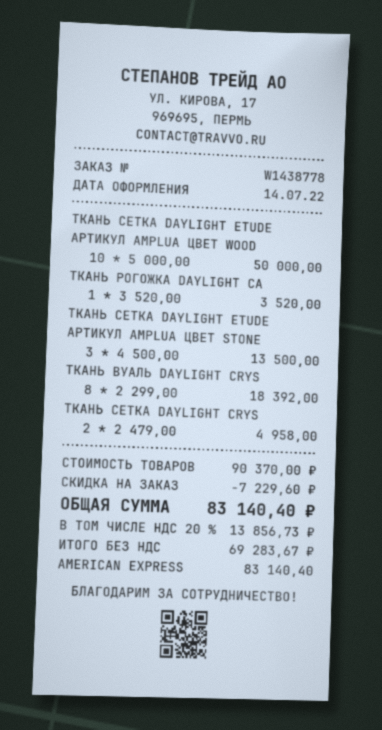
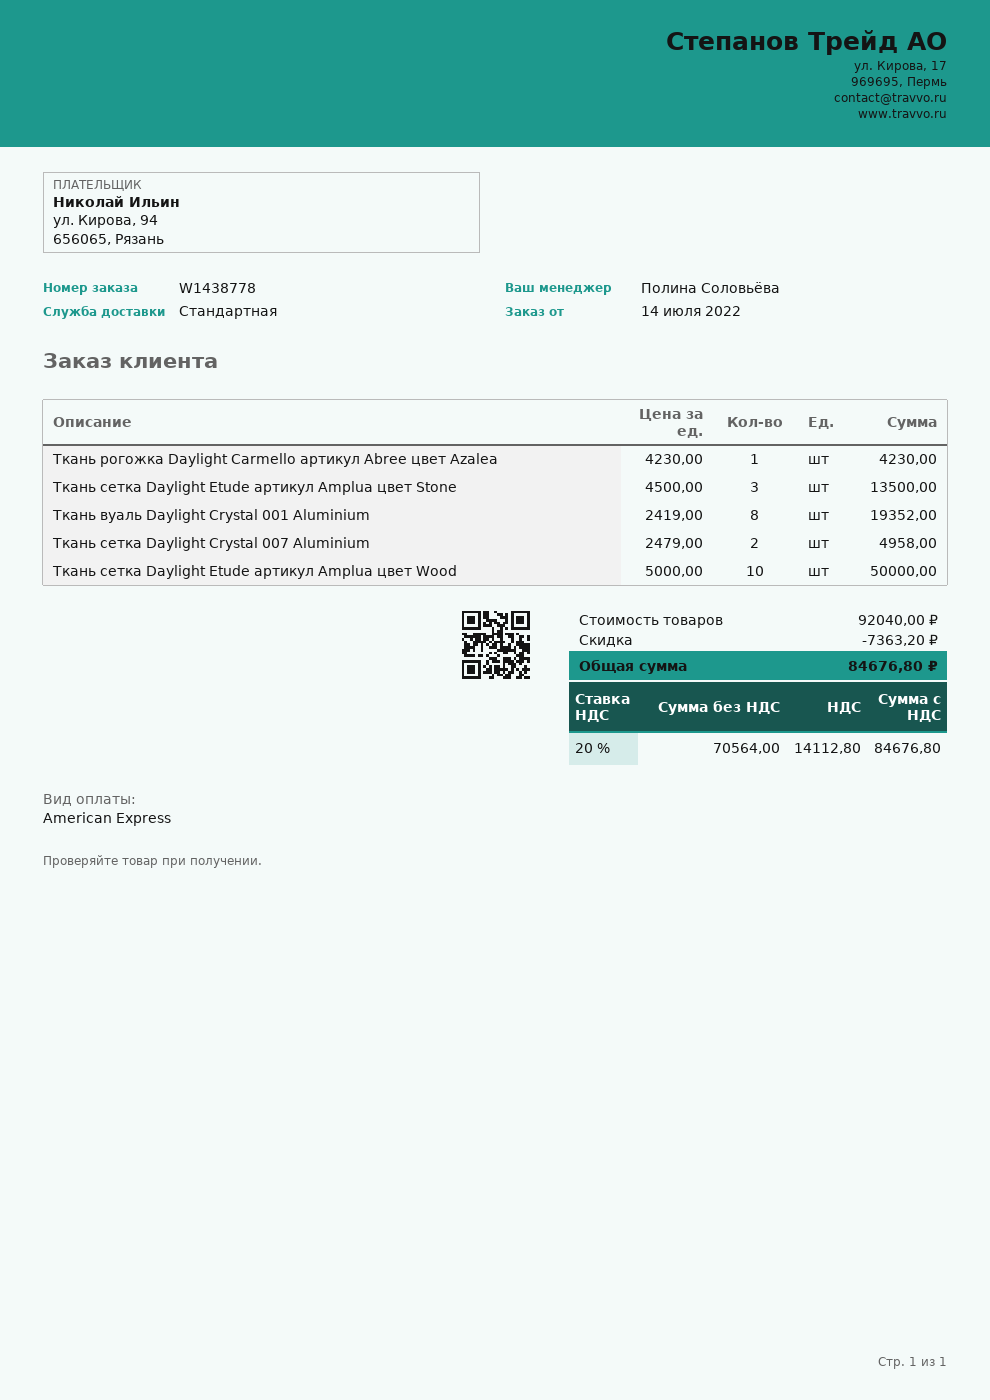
ТКАНЬ РОГОЖКА DAYLIGHT CA: 1 x 3520.00 = 3520.00 -> 1 x 4230.00 = 4230.00
ТКАНЬ ВУАЛЬ DAYLIGHT CRYS: 8 x 2299.00 = 18392.00 -> 8 x 2419.00 = 19352.00
subtotal: 90370.00 -> 92040.00
discount: 7229.60 -> 7363.20
net: 69283.67 -> 70564.00
tax: 20% = 13856.73 -> 20% = 14112.80
total: 83140.40 -> 84676.80

